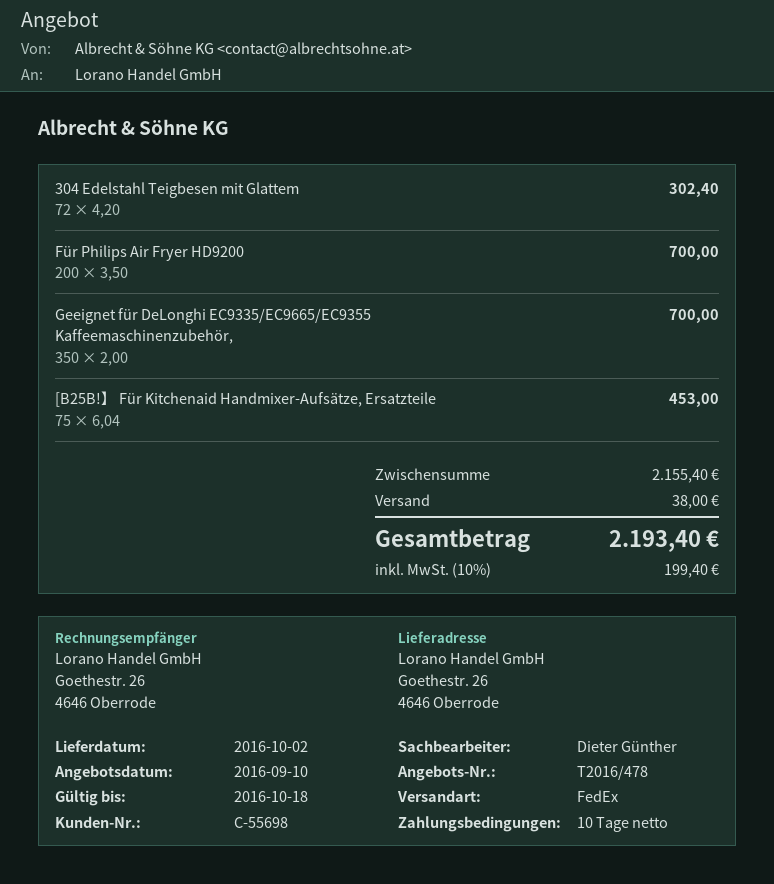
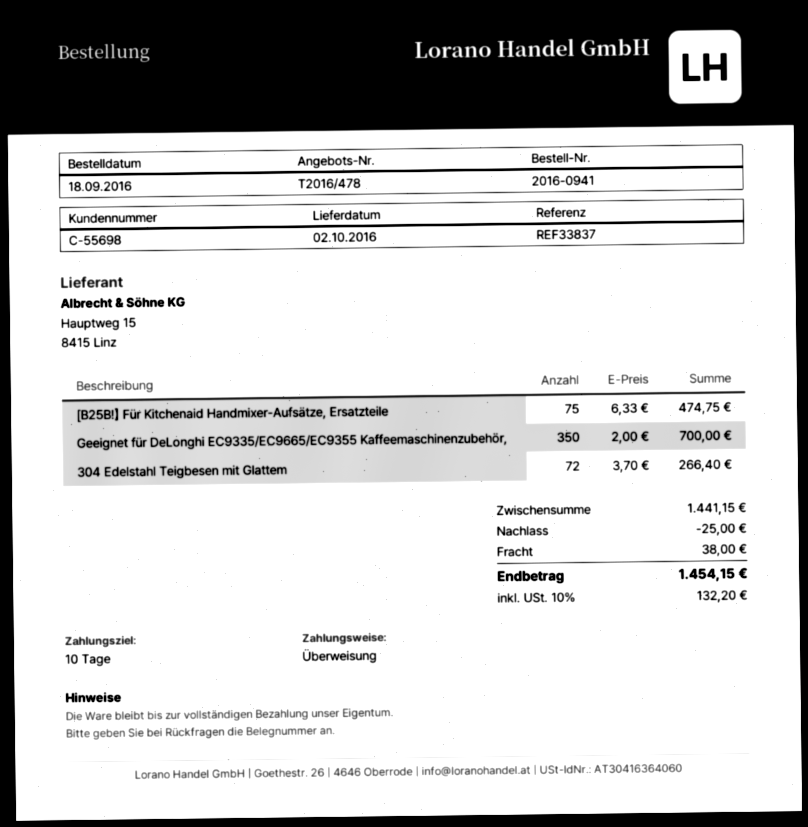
304 Edelstahl Teigbesen mit Glattem: 72 x 4.20 = 302.40 -> 72 x 3.70 = 266.40
Für Philips Air Fryer HD9200: 200 x 3.50 = 700.00 -> none
[B25B!】 Für Kitchenaid Handmixer-Aufsätze, Ersatzteile: 75 x 6.04 = 453.00 -> 75 x 6.33 = 474.75
subtotal: 2155.40 -> 1441.15
discount: none -> 25.00
tax: 10% = 199.40 -> 10% = 132.20
total: 2193.40 -> 1454.15

